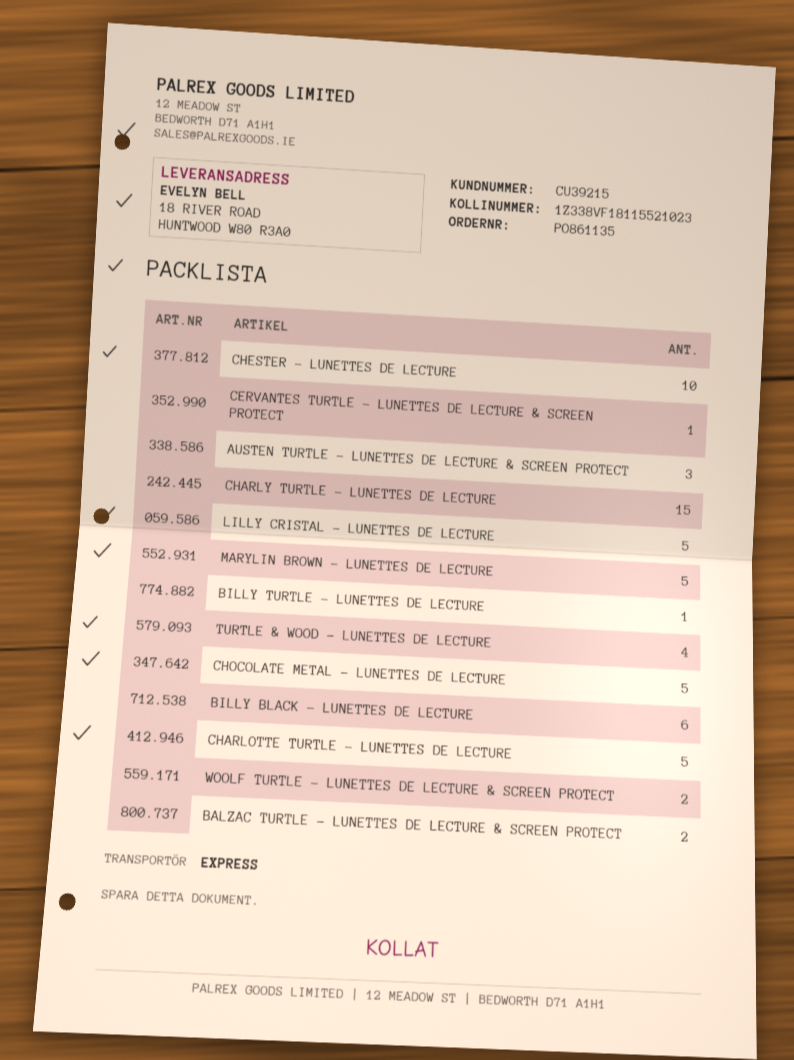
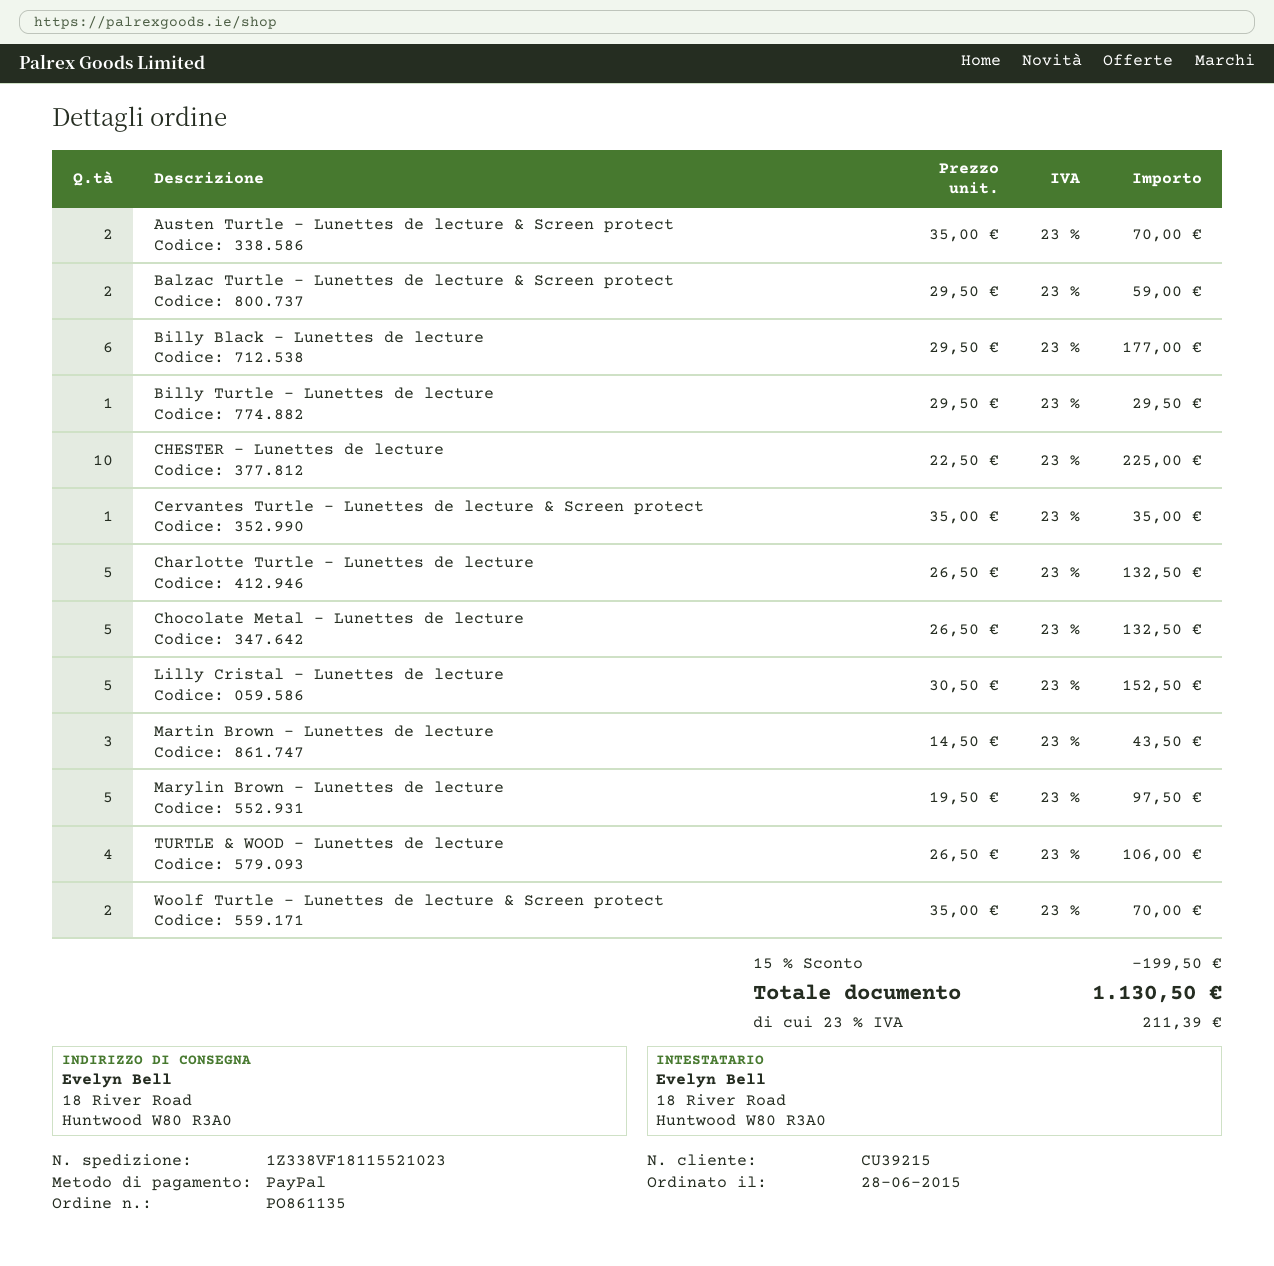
AUSTEN TURTLE - LUNETTES DE LECTURE & SCREEN PROTECT: 3 -> 2
CHARLY TURTLE - LUNETTES DE LECTURE: 15 -> none
Martin Brown - Lunettes de lecture: none -> 3

